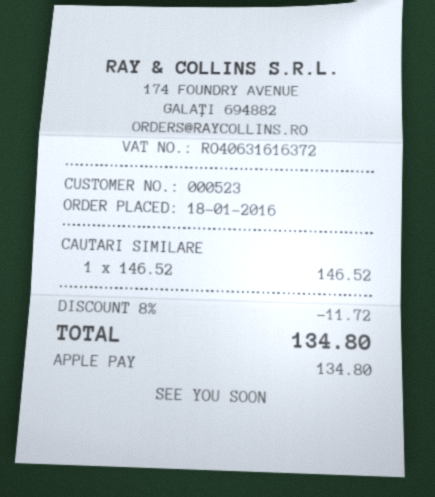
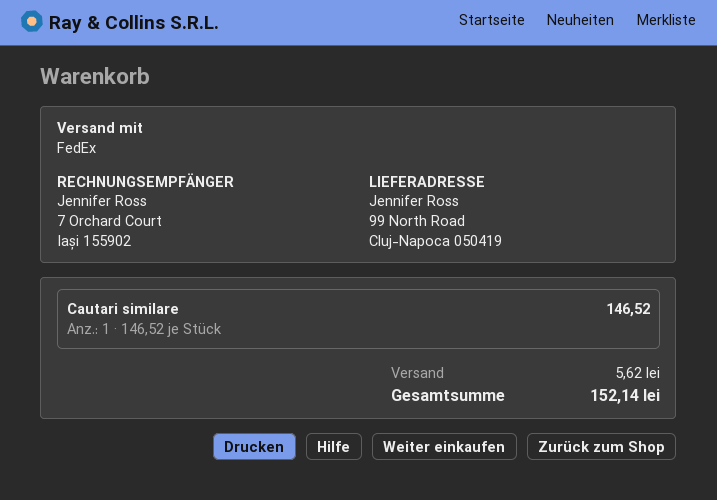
discount: 8% = 11.72 -> none
shipping: none -> 5.62
total: 134.80 -> 152.14

